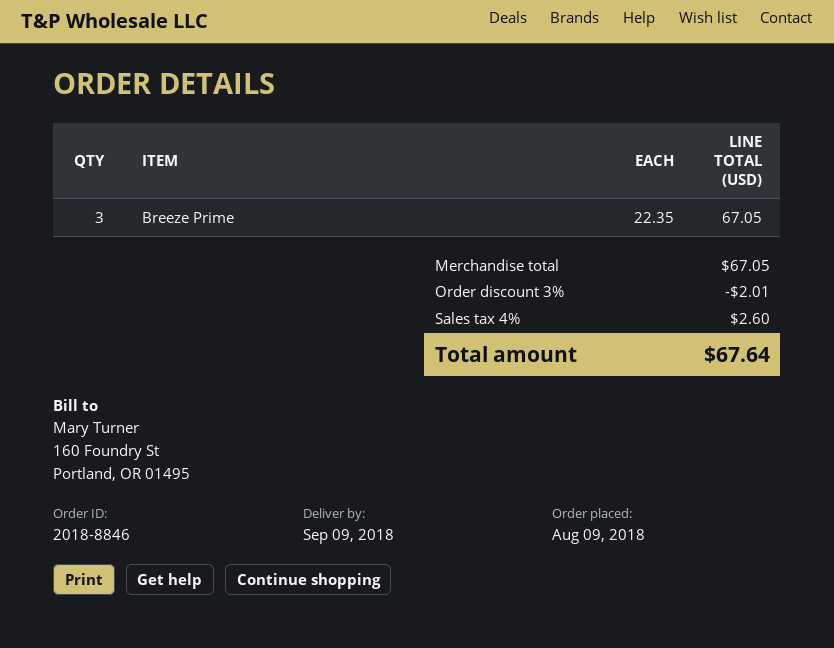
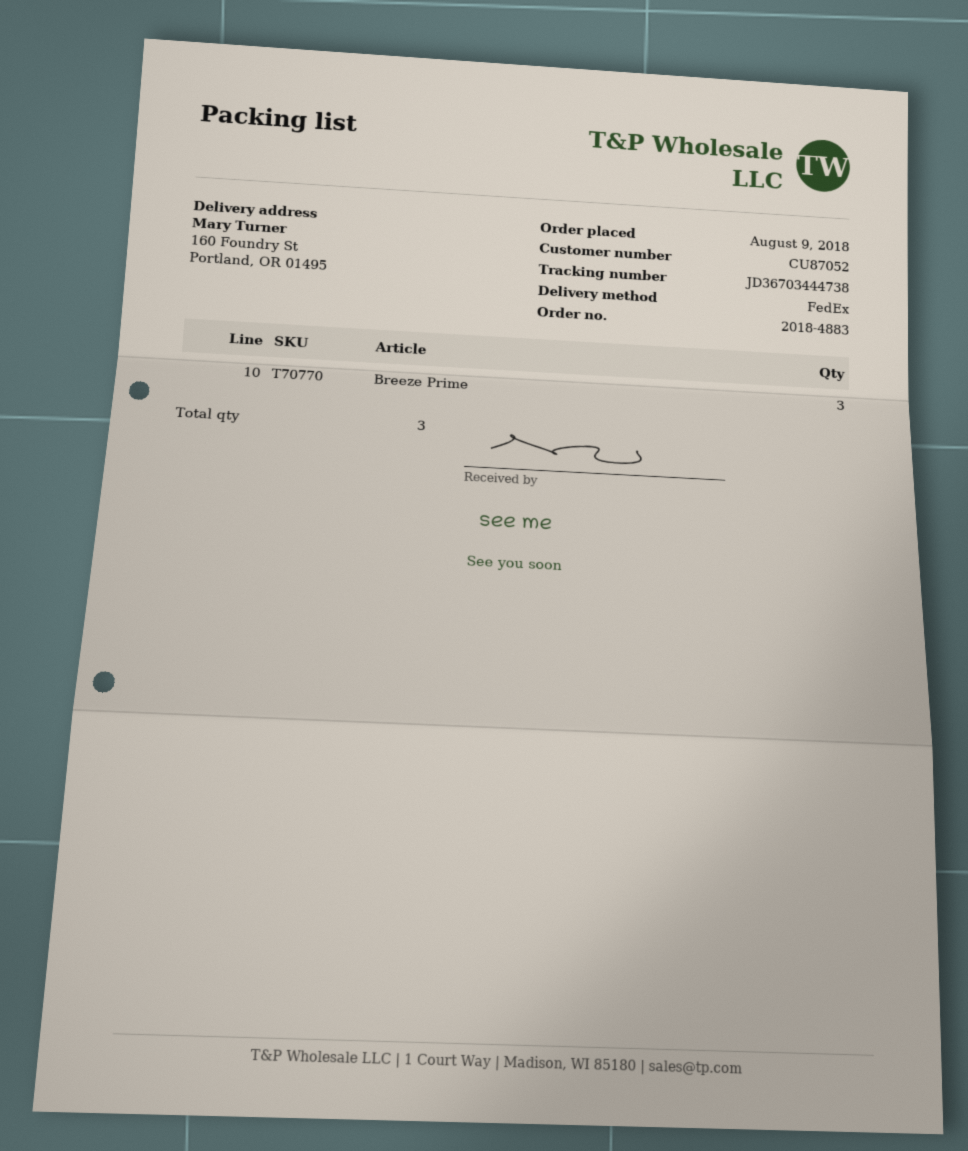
order number: 2018-8846 -> 2018-4883

